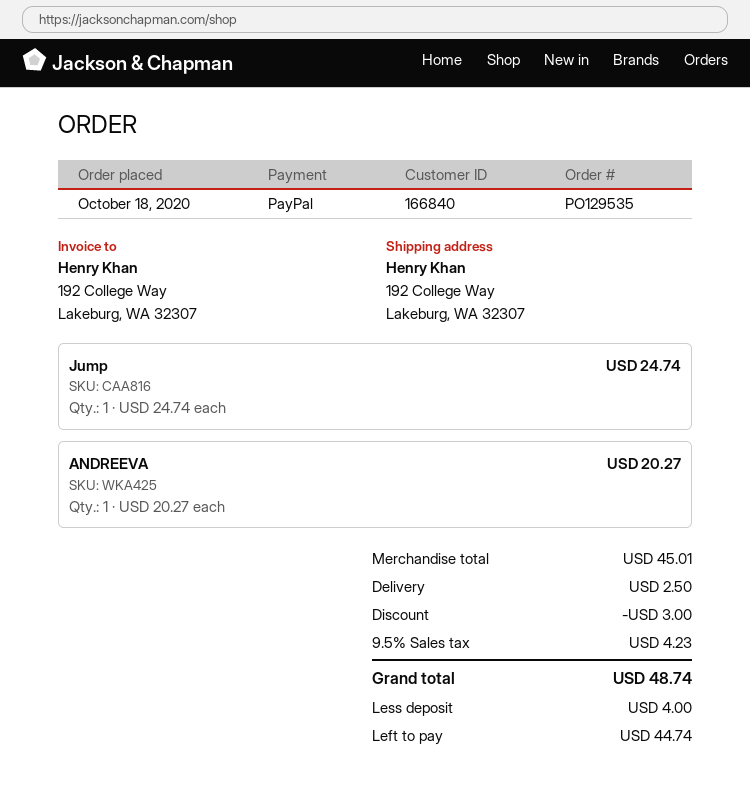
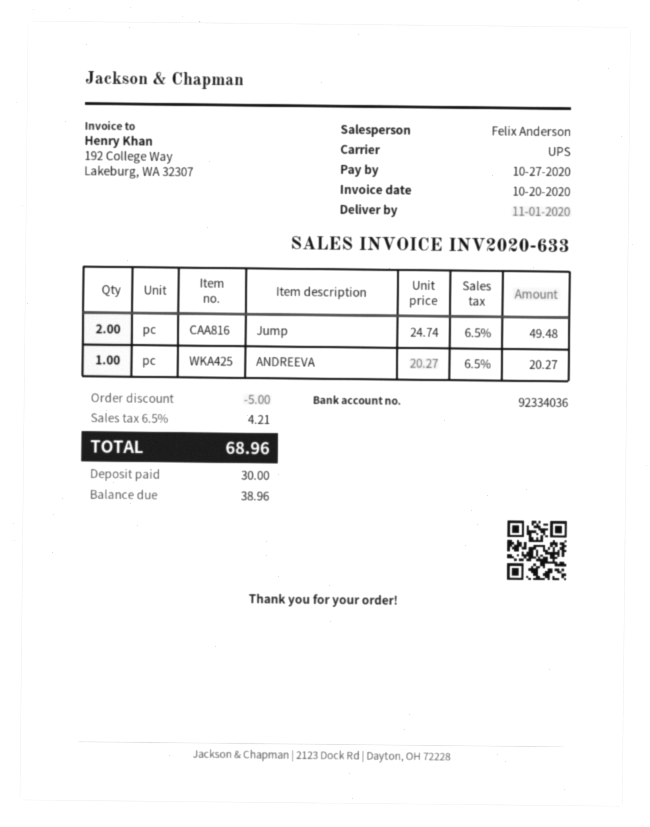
Jump: 1 x 24.74 = 24.74 -> 2 x 24.74 = 49.48
discount: 3.00 -> 5.00
shipping: 2.50 -> none
tax: 9.5% = 4.23 -> 6.5% = 4.21
total: 48.74 -> 68.96
deposit: 4.00 -> 30.00
balance: 44.74 -> 38.96

